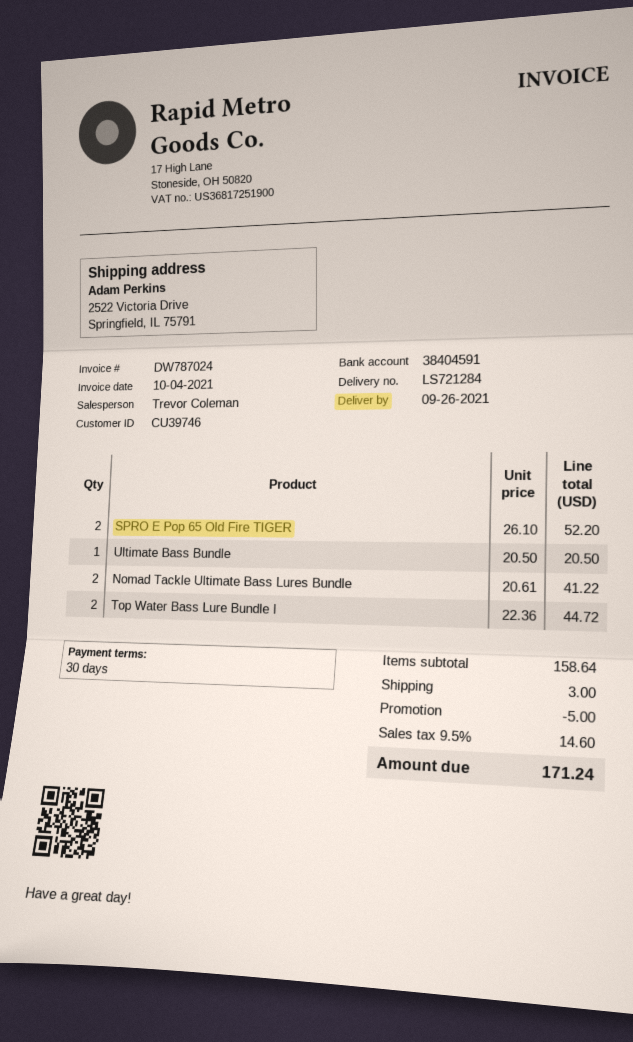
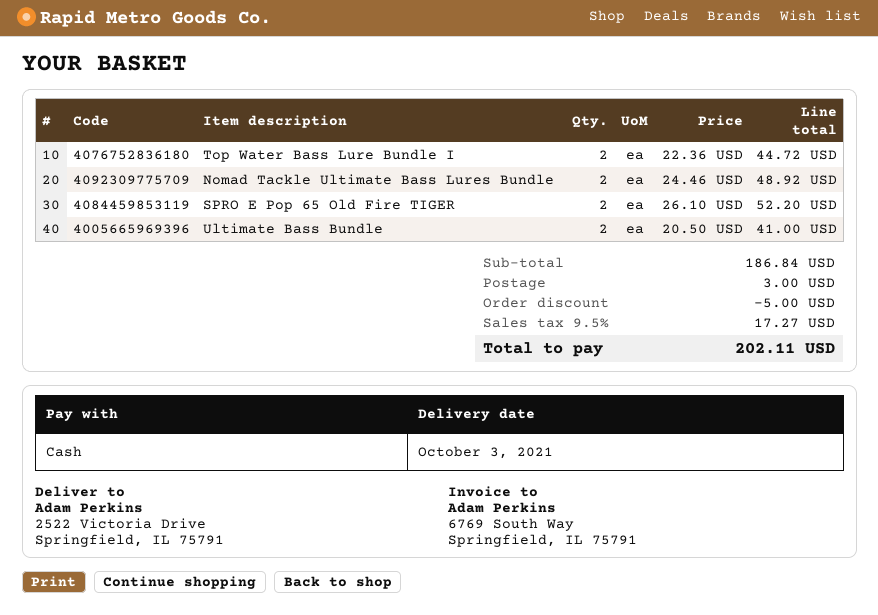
delivery date: 2021-09-26 -> 2021-10-03
Ultimate Bass Bundle: 1 x 20.50 = 20.50 -> 2 x 20.50 = 41.00
Nomad Tackle Ultimate Bass Lures Bundle: 2 x 20.61 = 41.22 -> 2 x 24.46 = 48.92
subtotal: 158.64 -> 186.84
tax: 9.5% = 14.60 -> 9.5% = 17.27
total: 171.24 -> 202.11

